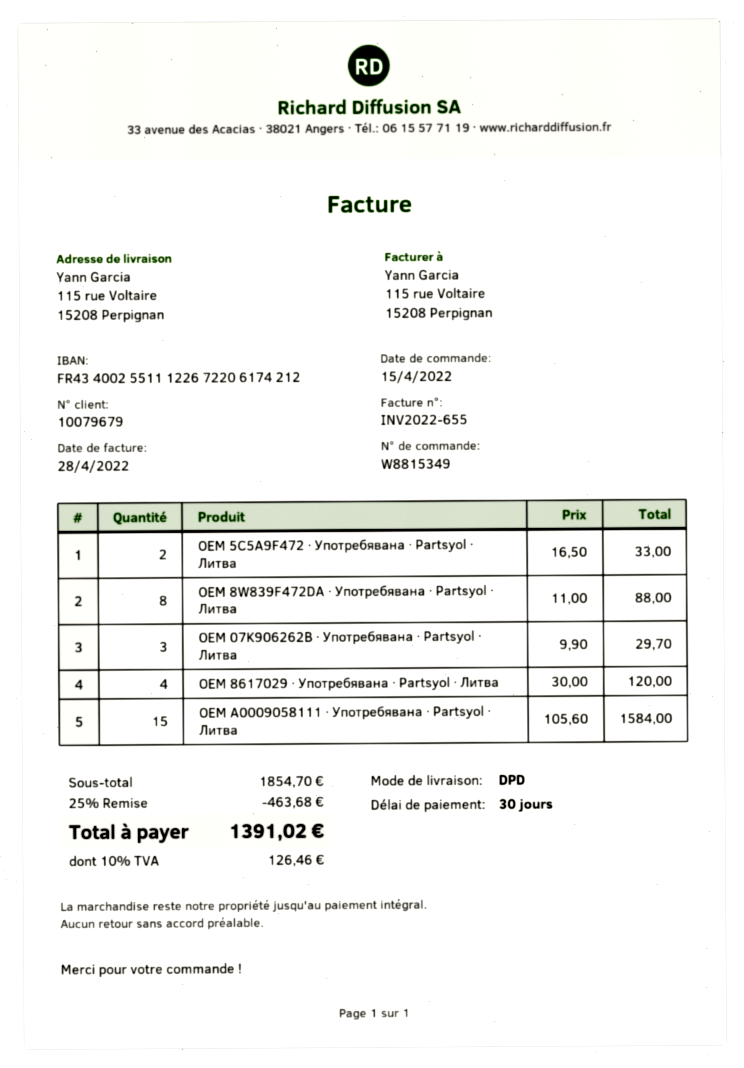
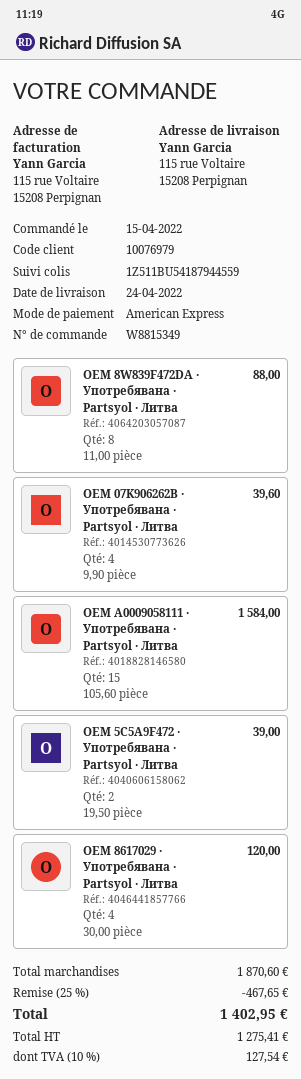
customer number: 10079679 -> 10076979
OEM 5C5A9F472 · Употребявана · Partsyol · Литва: 2 x 16.50 = 33.00 -> 2 x 19.50 = 39.00
OEM 07K906262B · Употребявана · Partsyol · Литва: 3 x 9.90 = 29.70 -> 4 x 9.90 = 39.60
subtotal: 1854.70 -> 1870.60
discount: 25% = 463.68 -> 25% = 467.65
tax: 10% = 126.46 -> 10% = 127.54
total: 1391.02 -> 1402.95

